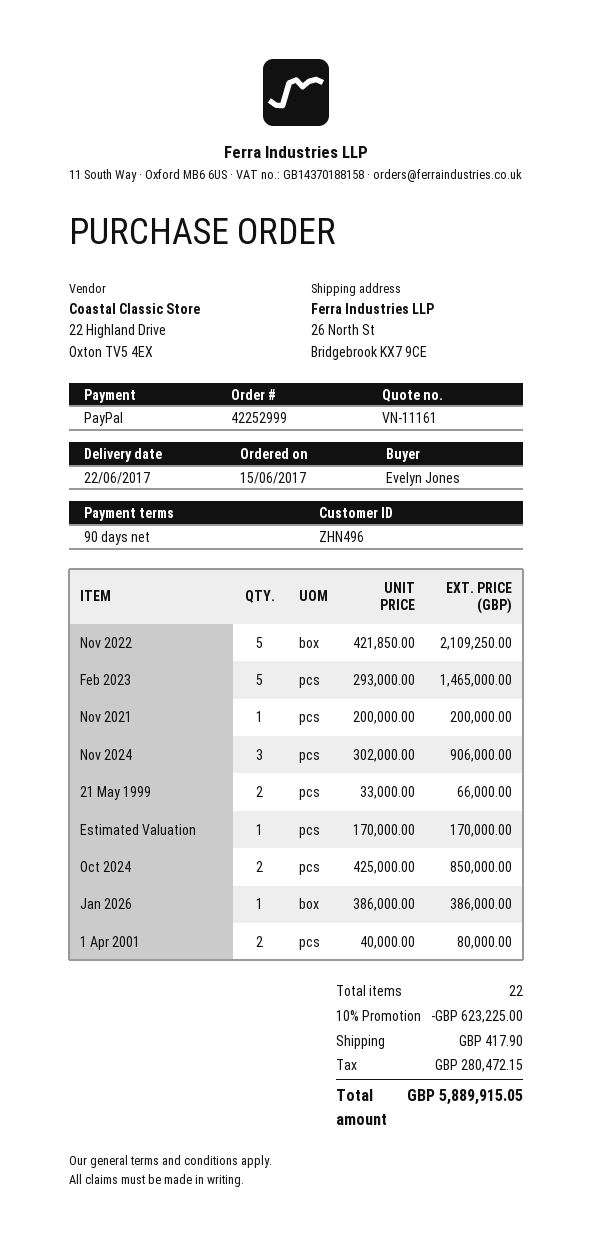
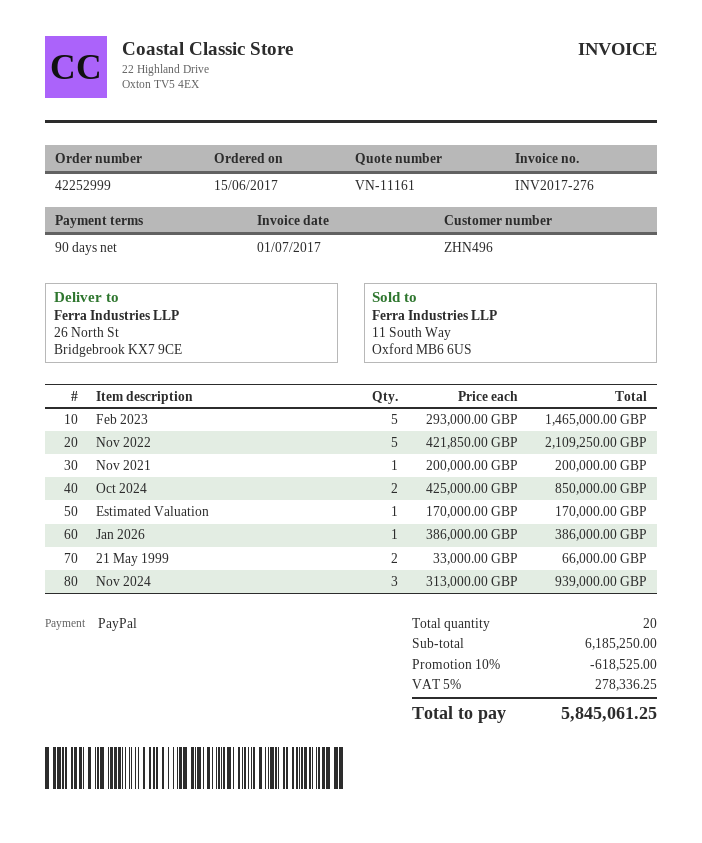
Nov 2024: 3 x 302000.00 = 906000.00 -> 3 x 313000.00 = 939000.00
1 Apr 2001: 2 x 40000.00 = 80000.00 -> none
total quantity: 22 -> 20
discount: 10% = 623225.00 -> 10% = 618525.00
shipping: 417.90 -> none
tax: 280472.15 -> 278336.25
total: 5889915.05 -> 5845061.25

